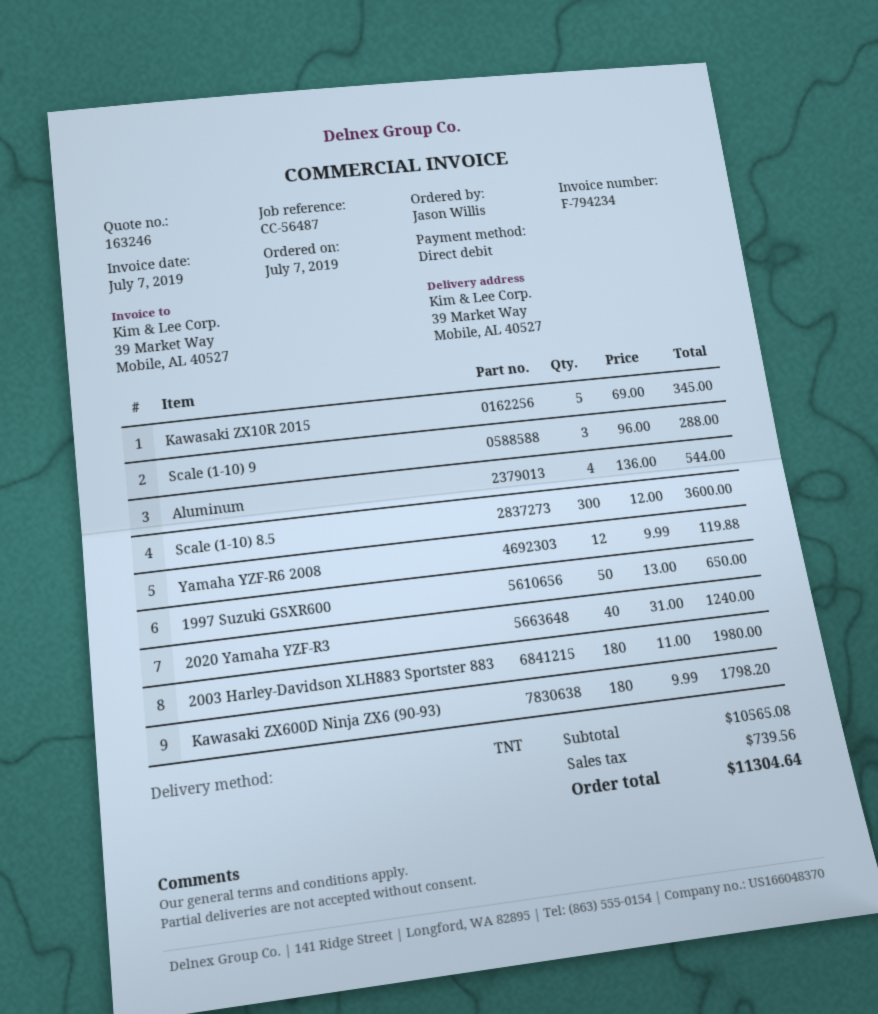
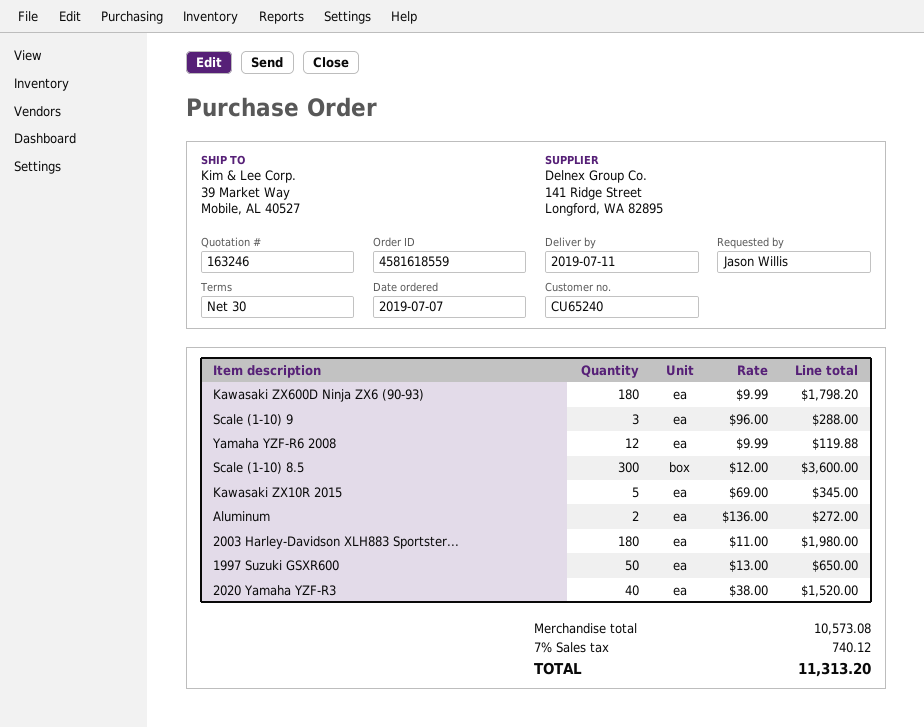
Aluminum: 4 x 136.00 = 544.00 -> 2 x 136.00 = 272.00
2020 Yamaha YZF-R3: 40 x 31.00 = 1240.00 -> 40 x 38.00 = 1520.00
subtotal: 10565.08 -> 10573.08
tax: 739.56 -> 740.12
total: 11304.64 -> 11313.20

